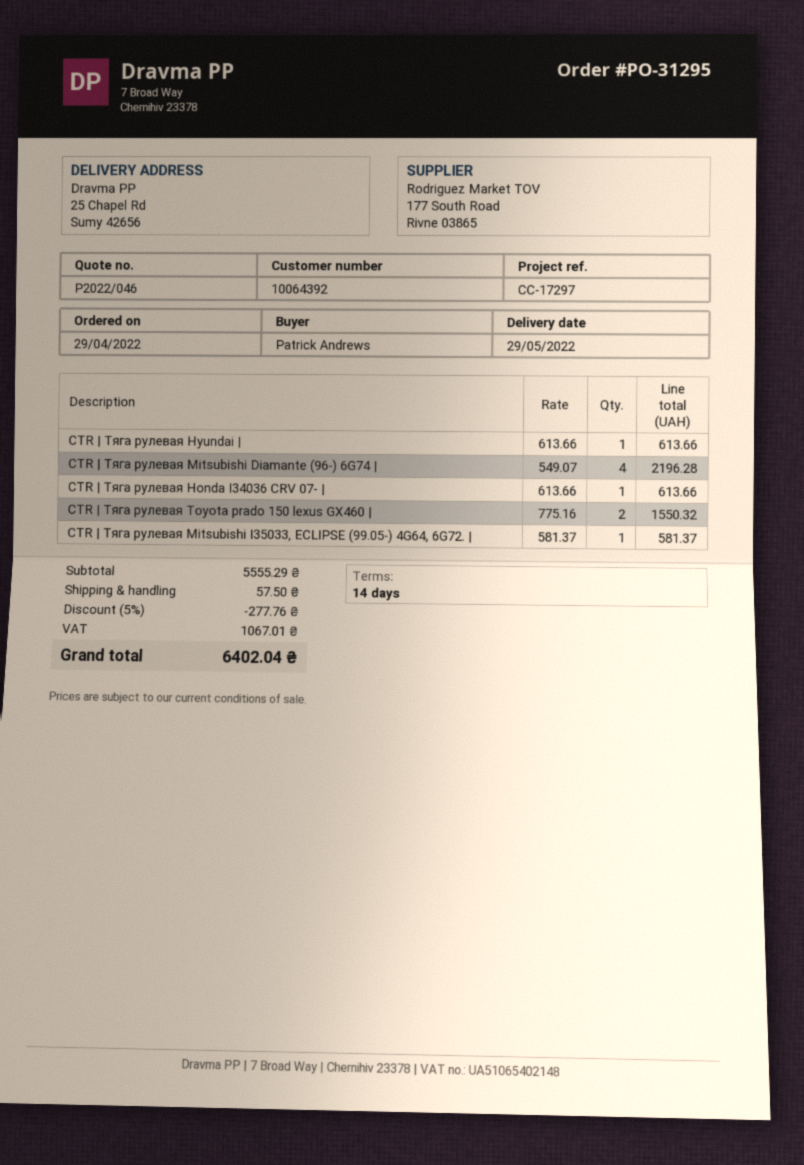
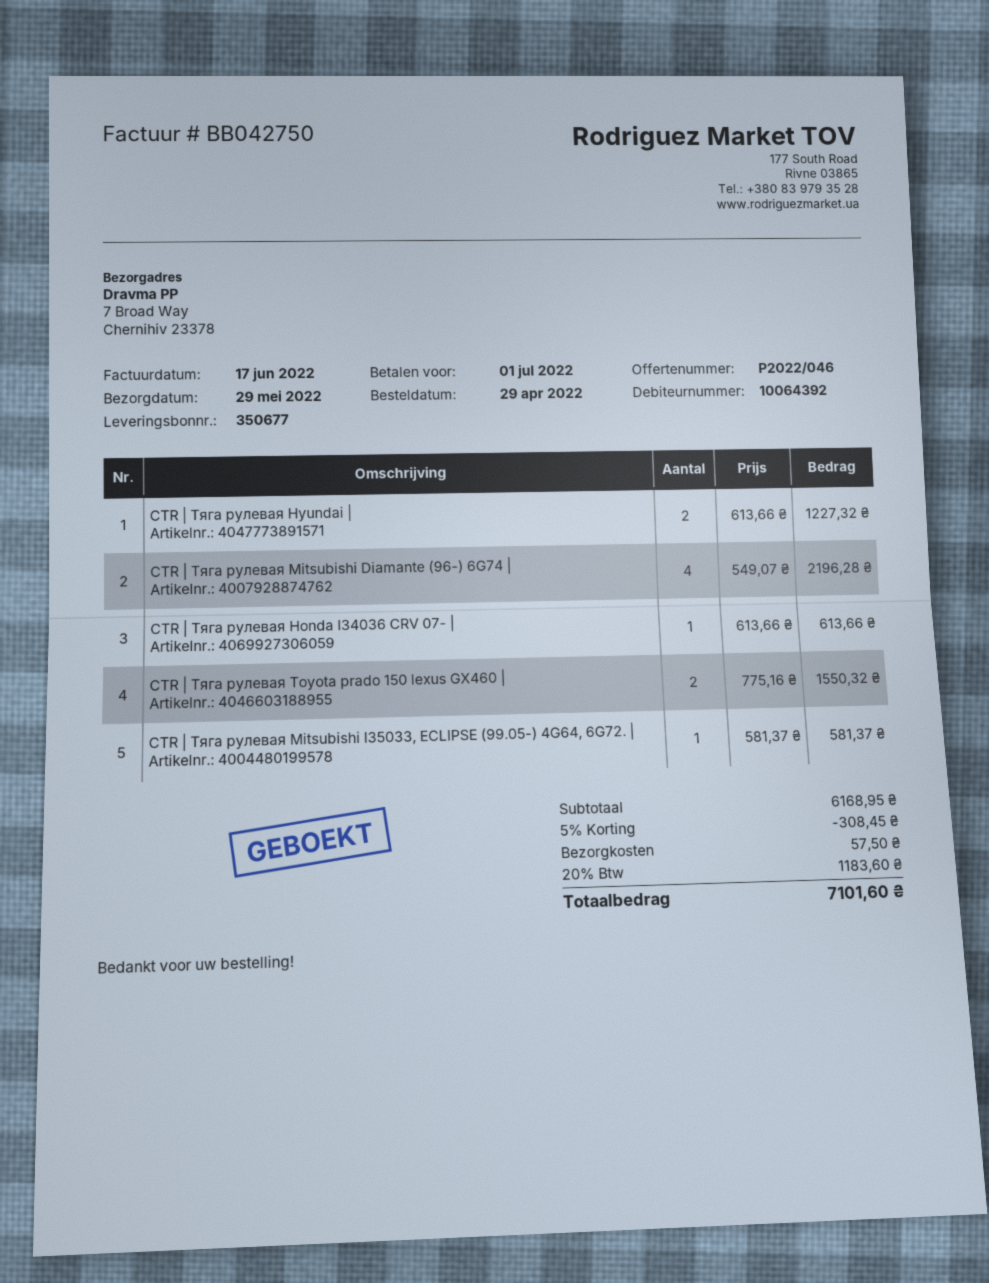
ship to: 25 Chapel Rd, Sumy 42656 -> 7 Broad Way, Chernihiv 23378
CTR | Тяга рулевая Hyundai |: 1 x 613.66 = 613.66 -> 2 x 613.66 = 1227.32
subtotal: 5555.29 -> 6168.95
discount: 5% = 277.76 -> 5% = 308.45
tax: 1067.01 -> 1183.60
total: 6402.04 -> 7101.60

